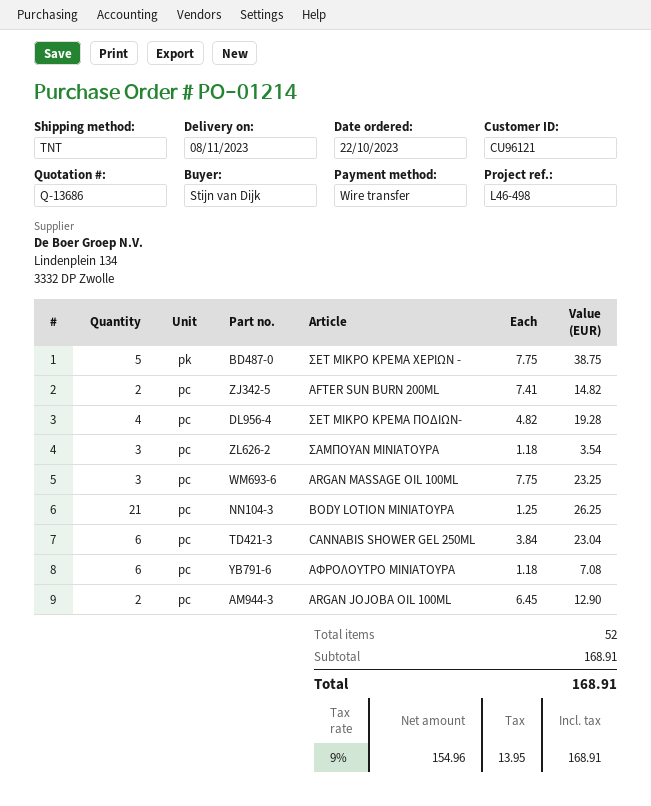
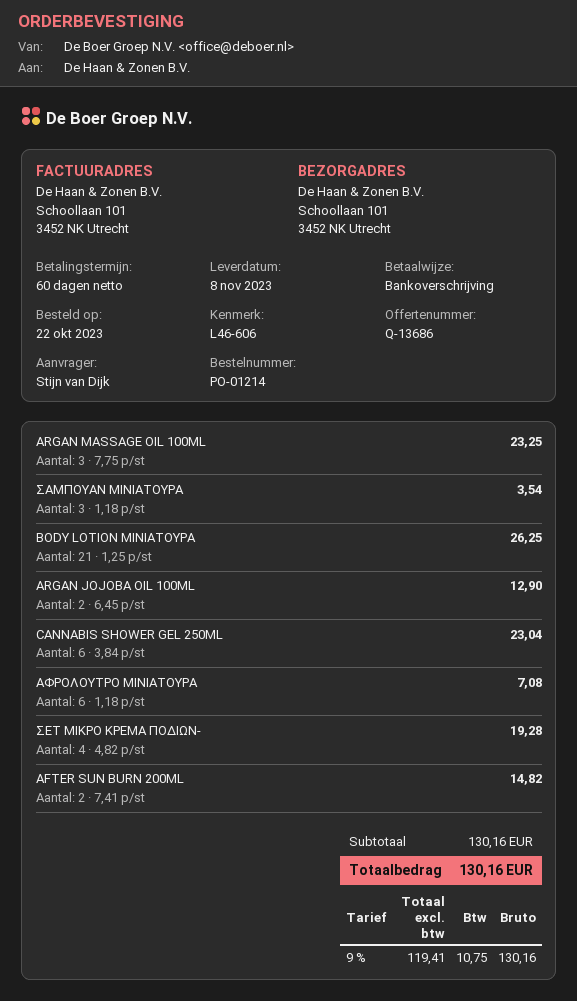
reference: L46-498 -> L46-606
ΣΕΤ ΜΙΚΡΟ ΚΡΕΜΑ ΧΕΡΙΩΝ -: 5 x 7.75 = 38.75 -> none
subtotal: 168.91 -> 130.16
net: 154.96 -> 119.41
tax: 9% = 13.95 -> 9% = 10.75
total: 168.91 -> 130.16

